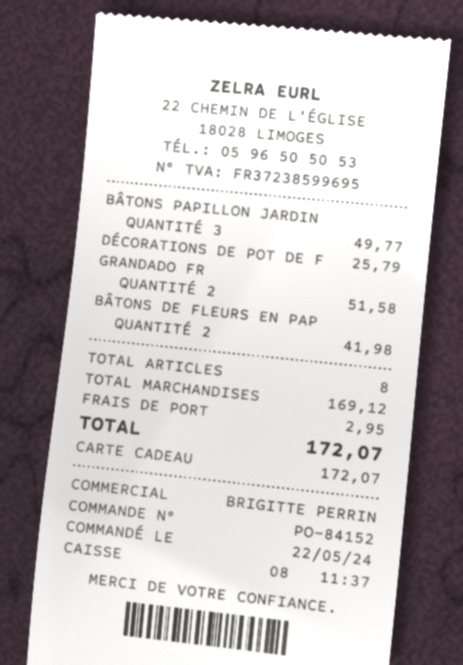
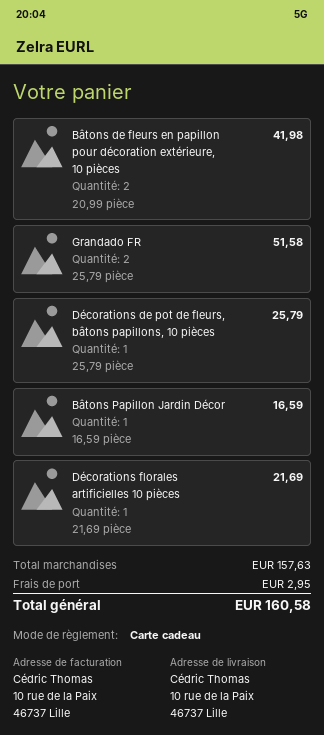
BÂTONS PAPILLON JARDIN: 3 for 49.77 -> 1 for 16.59
Décorations florales artificielles 10 pièces: none -> 1 for 21.69
subtotal: 169.12 -> 157.63
total: 172.07 -> 160.58

